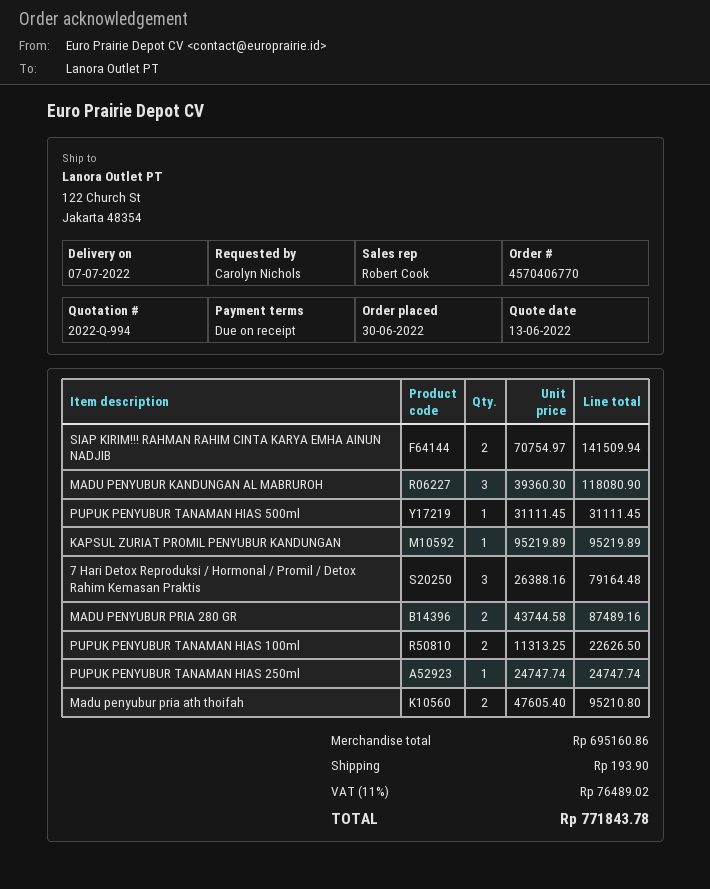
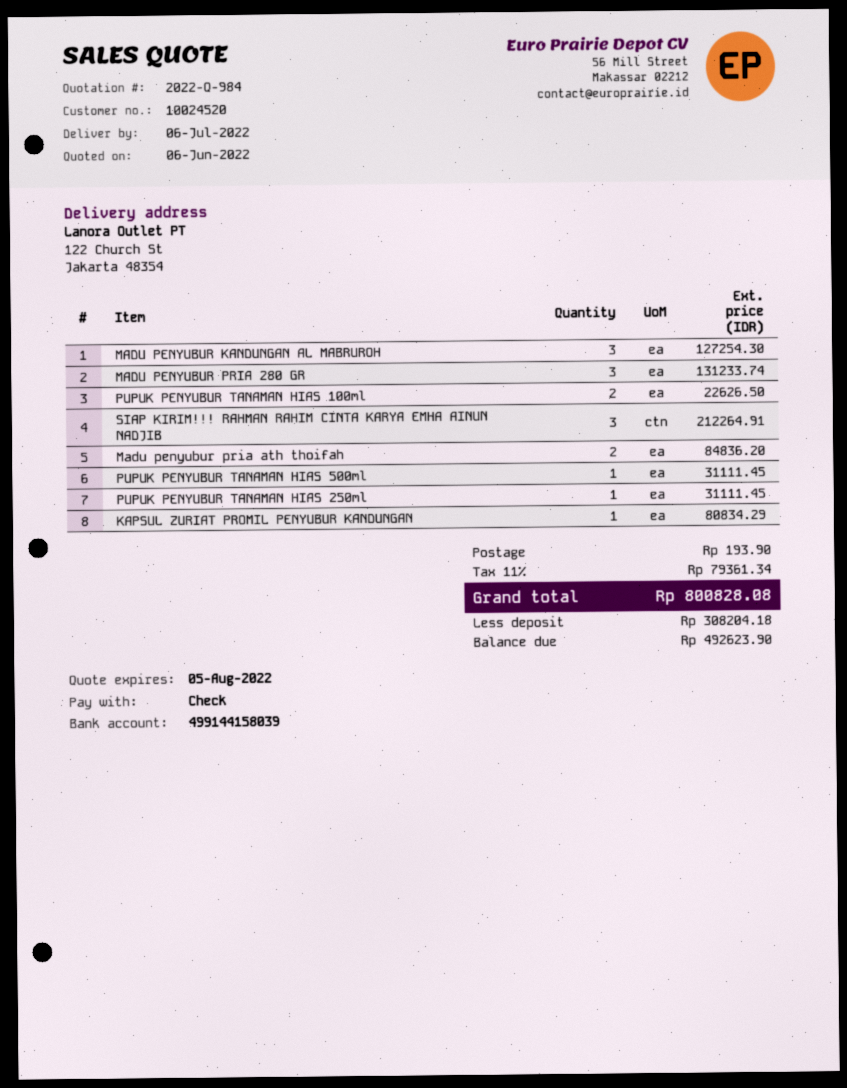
quote number: 2022-Q-994 -> 2022-Q-984
quote date: 2022-06-13 -> 2022-06-06
delivery date: 2022-07-07 -> 2022-07-06
SIAP KIRIM!!! RAHMAN RAHIM CINTA KARYA EMHA AINUN NADJIB: 2 for 141509.94 -> 3 for 212264.91
MADU PENYUBUR KANDUNGAN AL MABRUROH: 3 for 118080.90 -> 3 for 127254.30
KAPSUL ZURIAT PROMIL PENYUBUR KANDUNGAN: 1 for 95219.89 -> 1 for 80834.29
7 Hari Detox Reproduksi / Hormonal / Promil / Detox Rahim Kemasan Praktis: 3 for 79164.48 -> none
MADU PENYUBUR PRIA 280 GR: 2 for 87489.16 -> 3 for 131233.74
PUPUK PENYUBUR TANAMAN HIAS 250ml: 1 for 24747.74 -> 1 for 31111.45
Madu penyubur pria ath thoifah: 2 for 95210.80 -> 2 for 84836.20
tax: 11% = 76489.02 -> 11% = 79361.34
total: 771843.78 -> 800828.08

